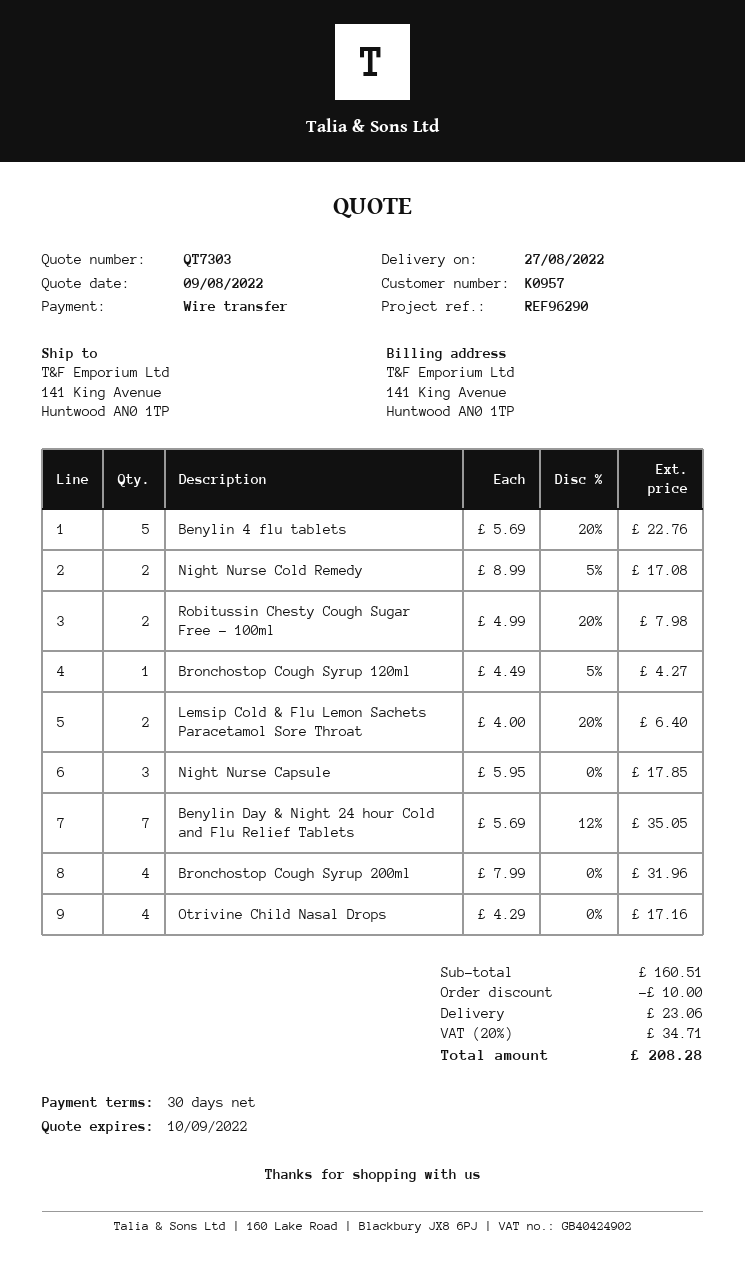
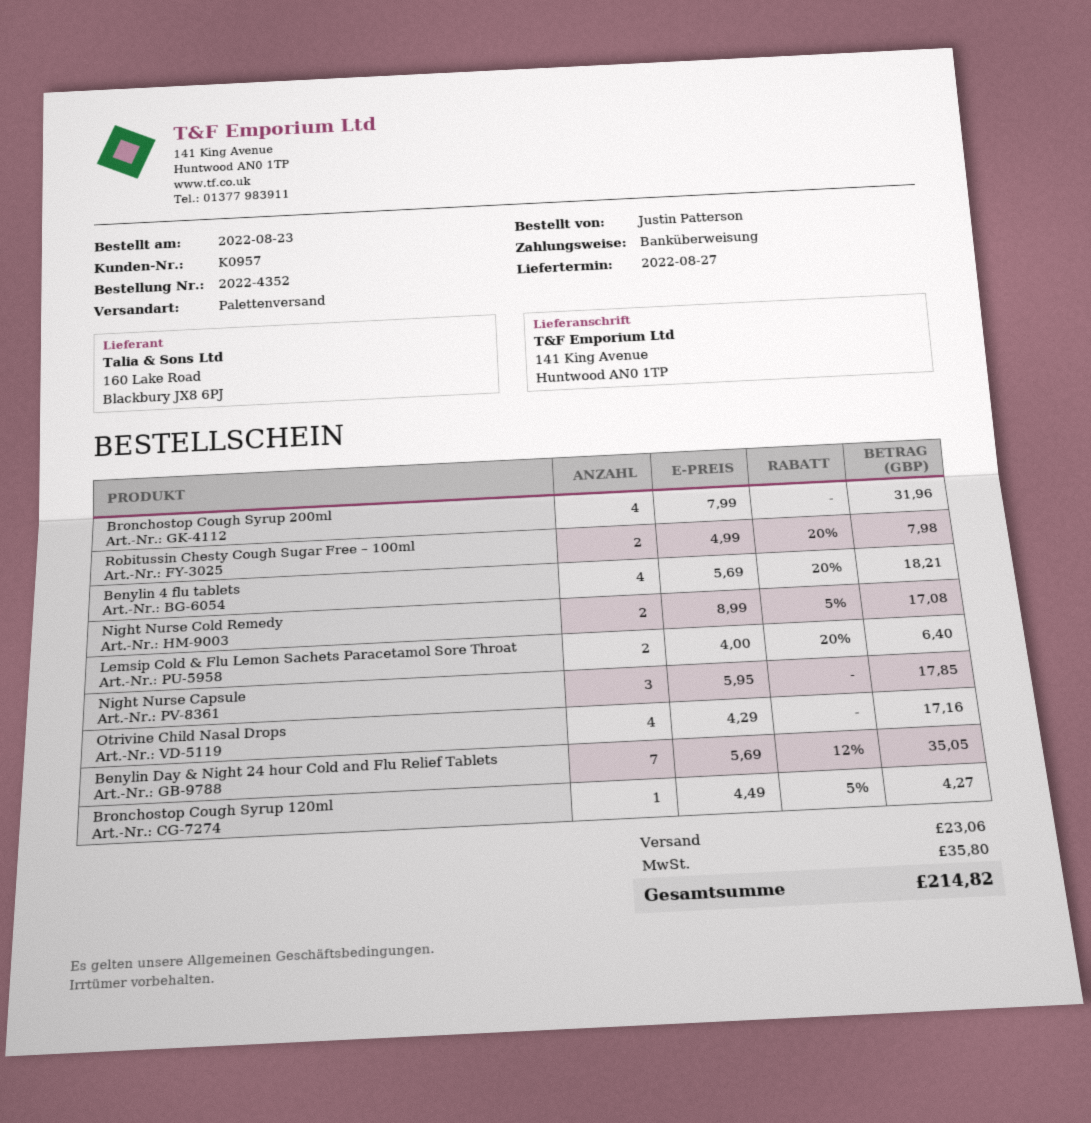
Benylin 4 flu tablets: 5 x 5.69 - 20% = 22.76 -> 4 x 5.69 - 20% = 18.21
discount: 10.00 -> none
tax: 34.71 -> 35.80
total: 208.28 -> 214.82

